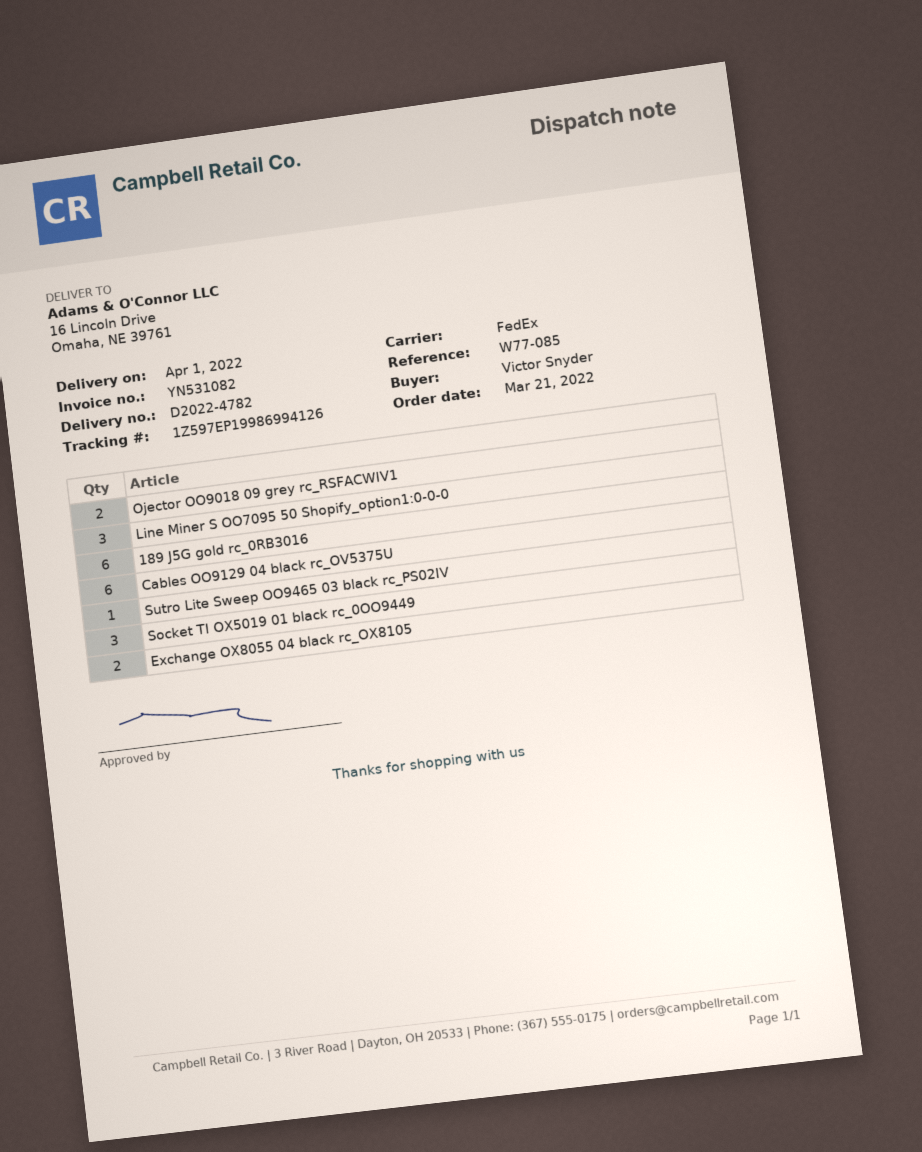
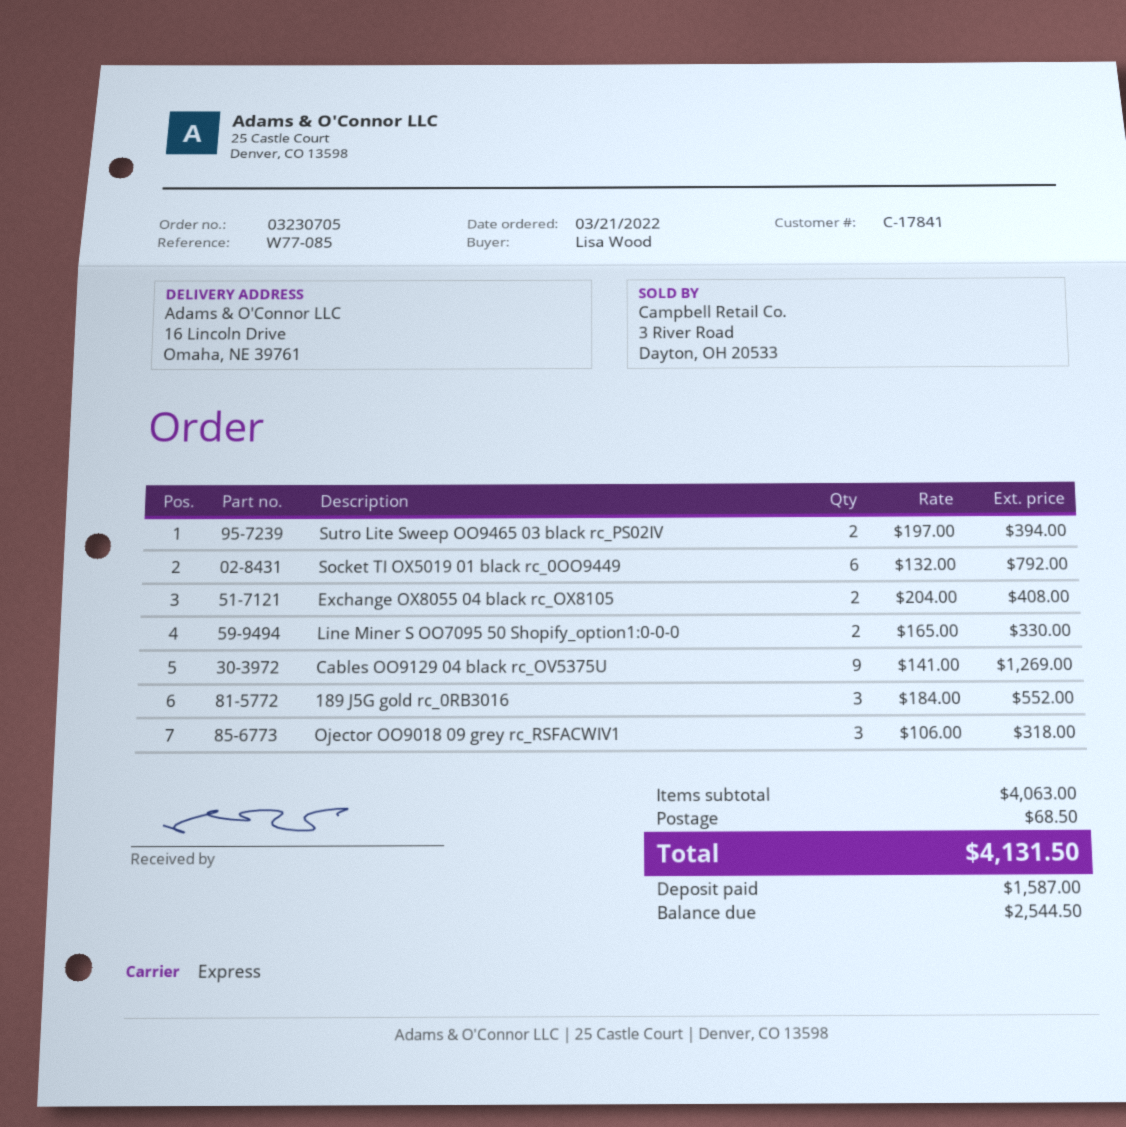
ordered by: Victor Snyder -> Lisa Wood
shipping method: FedEx -> express
Ojector OO9018 09 grey rc_RSFACWIV1: 2 -> 3
Line Miner S OO7095 50 Shopify_option1:0-0-0: 3 -> 2
189 J5G gold rc_0RB3016: 6 -> 3
Cables OO9129 04 black rc_OV5375U: 6 -> 9
Sutro Lite Sweep OO9465 03 black rc_PS02IV: 1 -> 2
Socket TI OX5019 01 black rc_0OO9449: 3 -> 6

